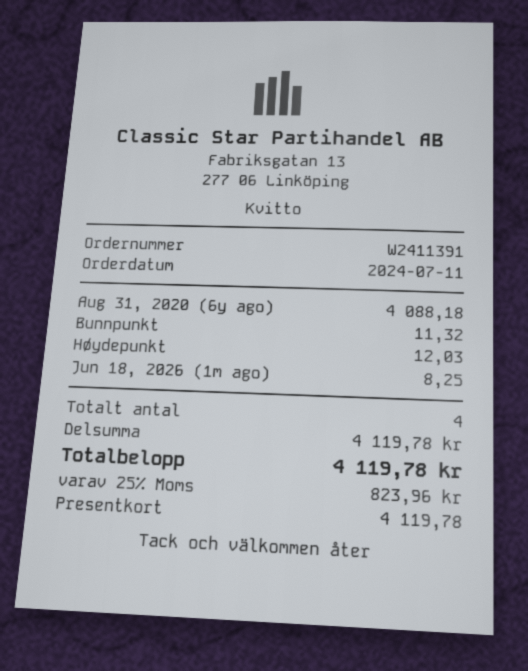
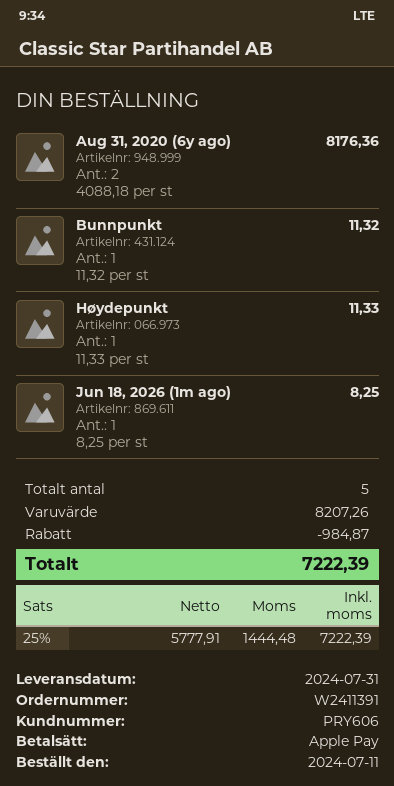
payment method: gift card -> Apple Pay
Aug 31, 2020 (6y ago): 1 x 4088.18 = 4088.18 -> 2 x 4088.18 = 8176.36
Høydepunkt: 1 x 12.03 = 12.03 -> 1 x 11.33 = 11.33
total quantity: 4 -> 5
subtotal: 4119.78 -> 8207.26
discount: none -> 984.87
tax: 25% = 823.96 -> 25% = 1444.48
total: 4119.78 -> 7222.39

